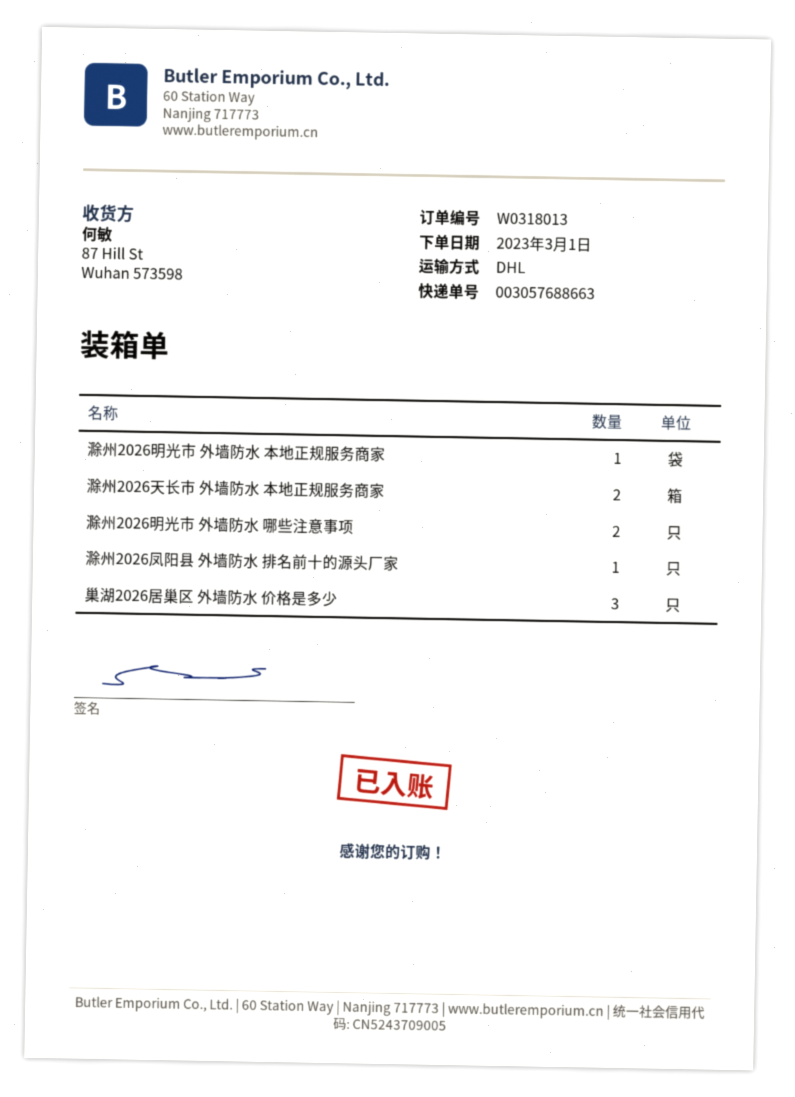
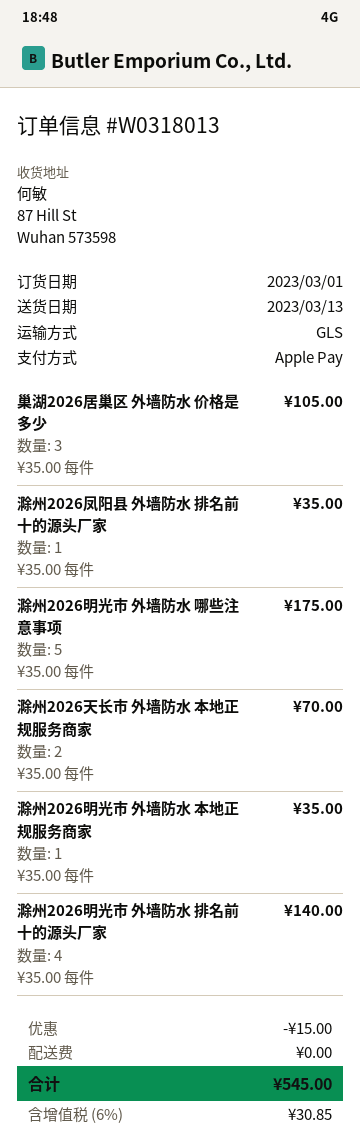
shipping method: DHL -> GLS
滁州2026明光市 外墙防水 哪些注意事项: 2 -> 5
滁州2026明光市 外墙防水 排名前十的源头厂家: none -> 4

